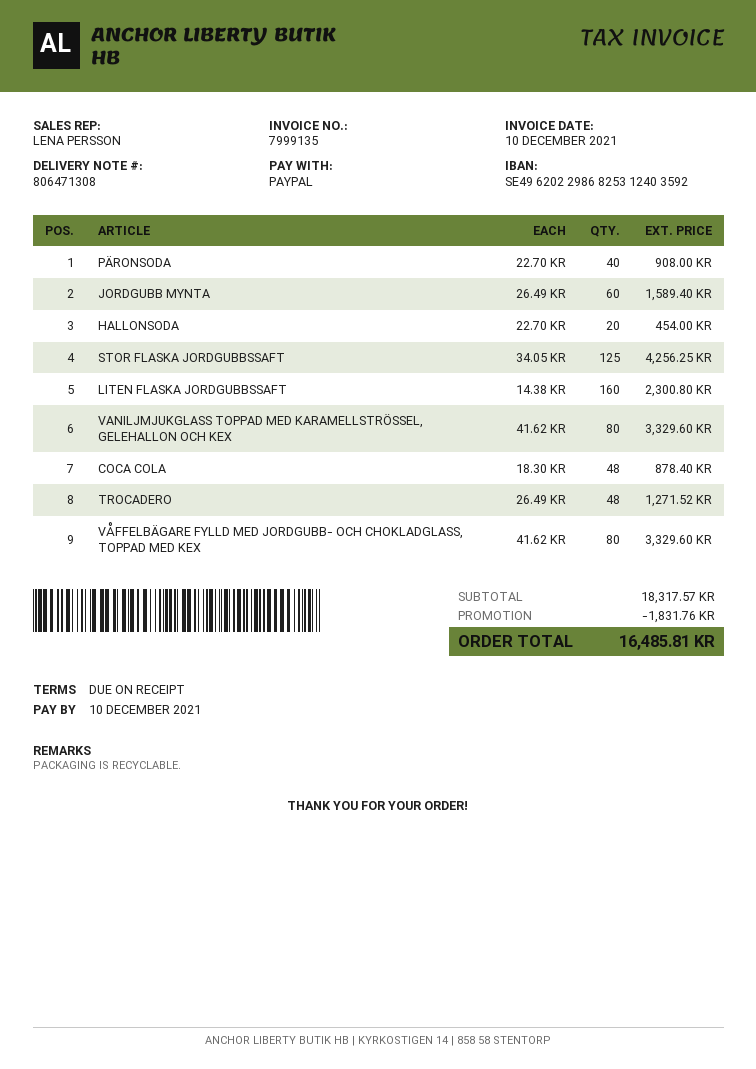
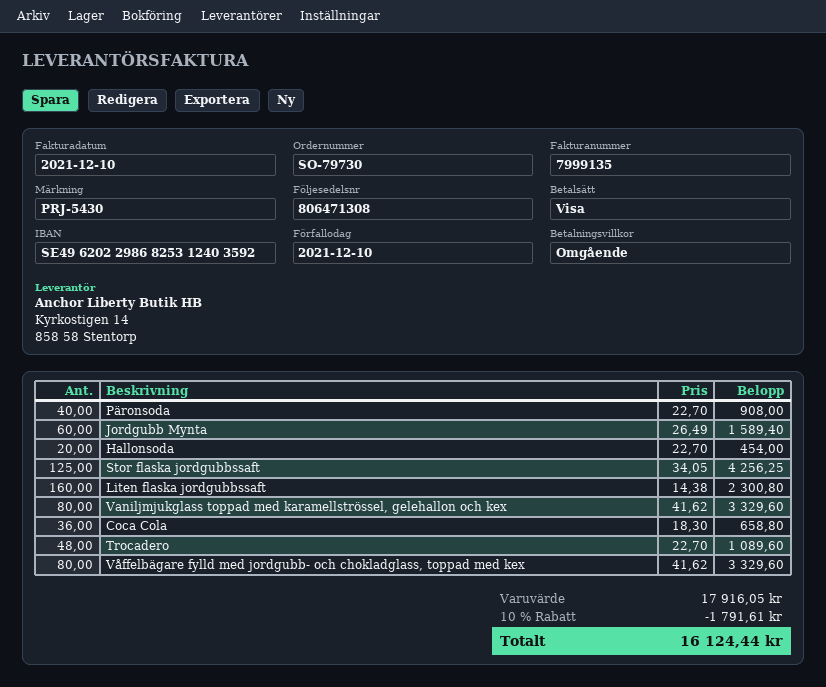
payment method: PayPal -> Visa
COCA COLA: 48 x 18.30 = 878.40 -> 36 x 18.30 = 658.80
TROCADERO: 48 x 26.49 = 1271.52 -> 48 x 22.70 = 1089.60
subtotal: 18317.57 -> 17916.05
discount: 1831.76 -> 1791.61
total: 16485.81 -> 16124.44

